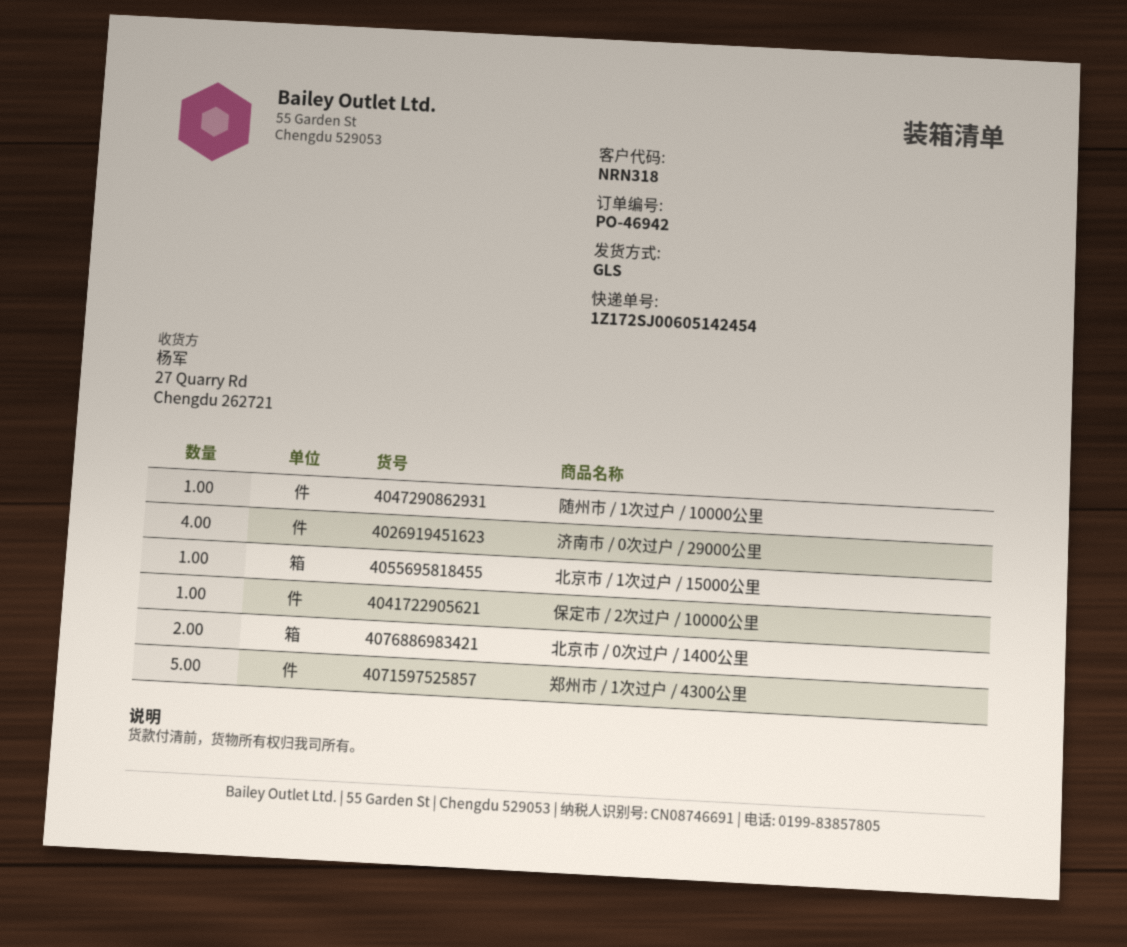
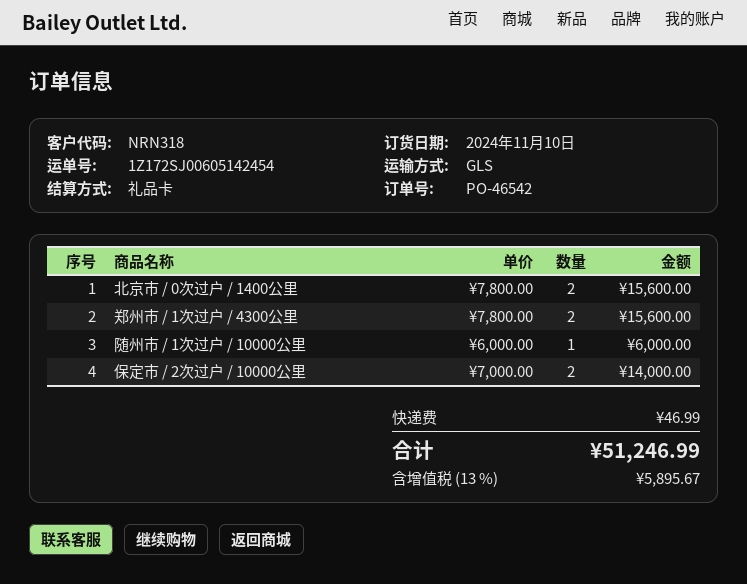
order number: PO-46942 -> PO-46542
济南市 / 0次过户 / 29000公里: 4 -> none
北京市 / 1次过户 / 15000公里: 1 -> none
保定市 / 2次过户 / 10000公里: 1 -> 2
郑州市 / 1次过户 / 4300公里: 5 -> 2

